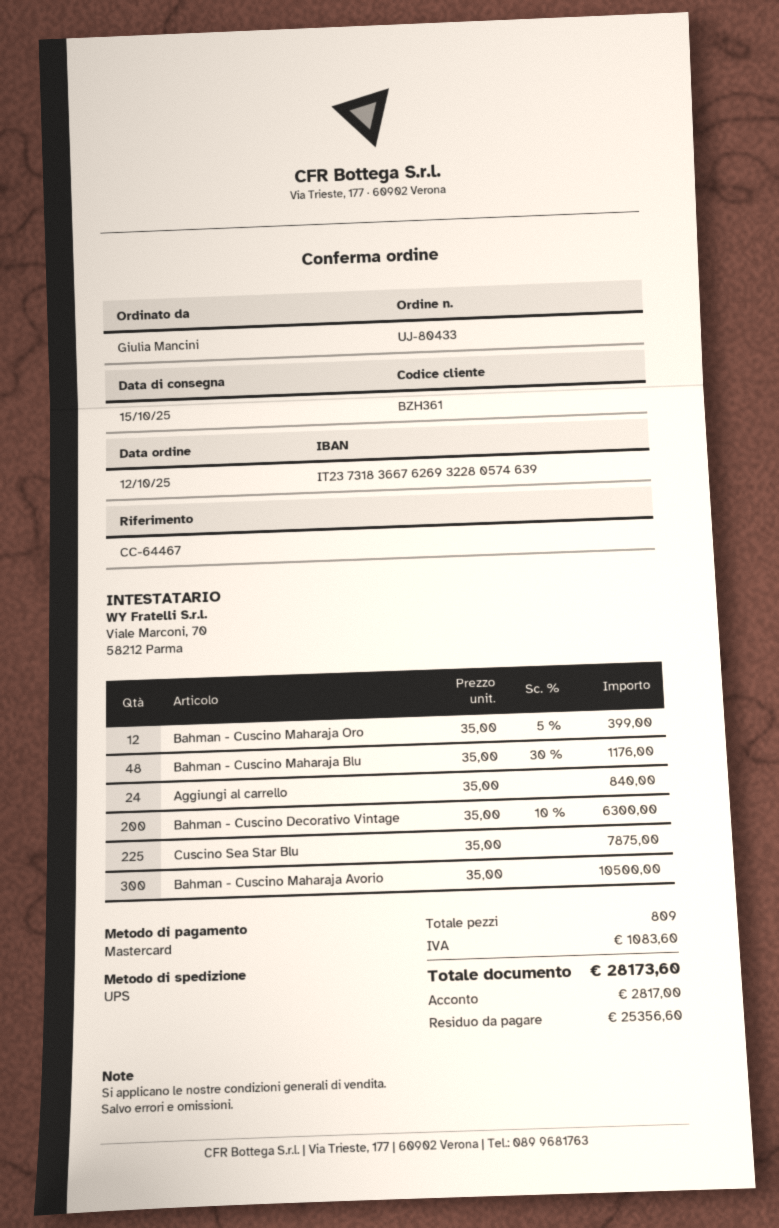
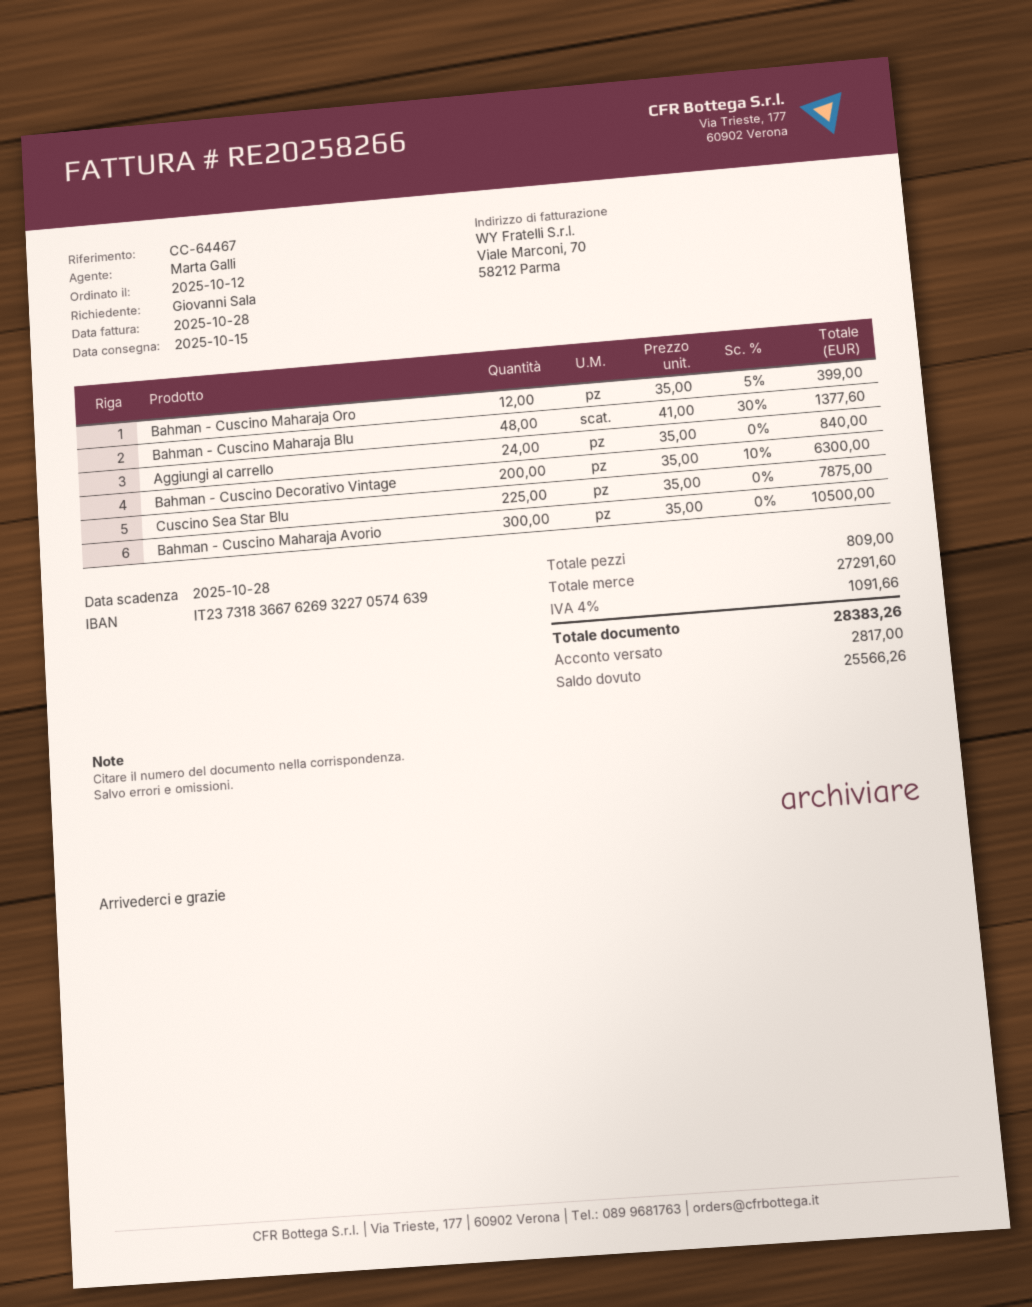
ordered by: Giulia Mancini -> Giovanni Sala
bank account: IT2373183667626932280574639 -> IT2373183667626932270574639
Bahman - Cuscino Maharaja Blu: 48 x 35.00 - 30% = 1176.00 -> 48 x 41.00 - 30% = 1377.60
tax: 1083.60 -> 1091.66
total: 28173.60 -> 28383.26
balance: 25356.60 -> 25566.26

